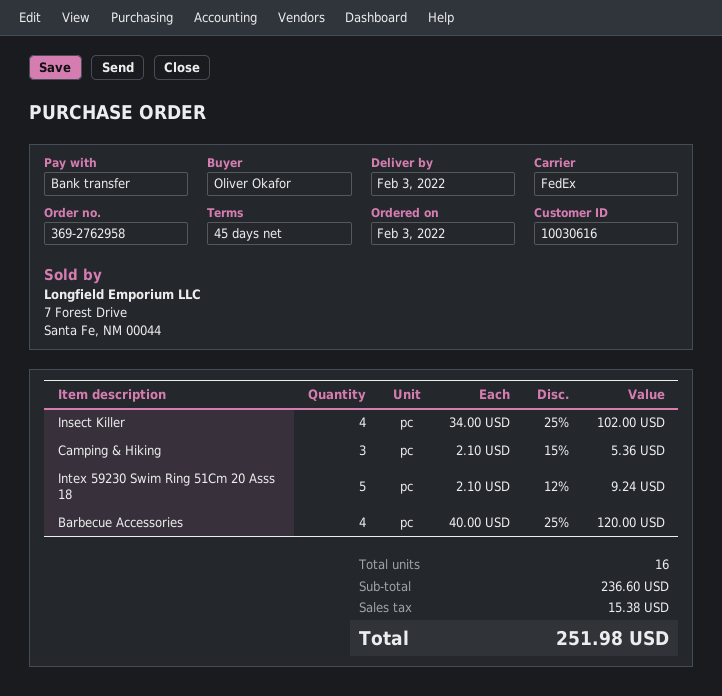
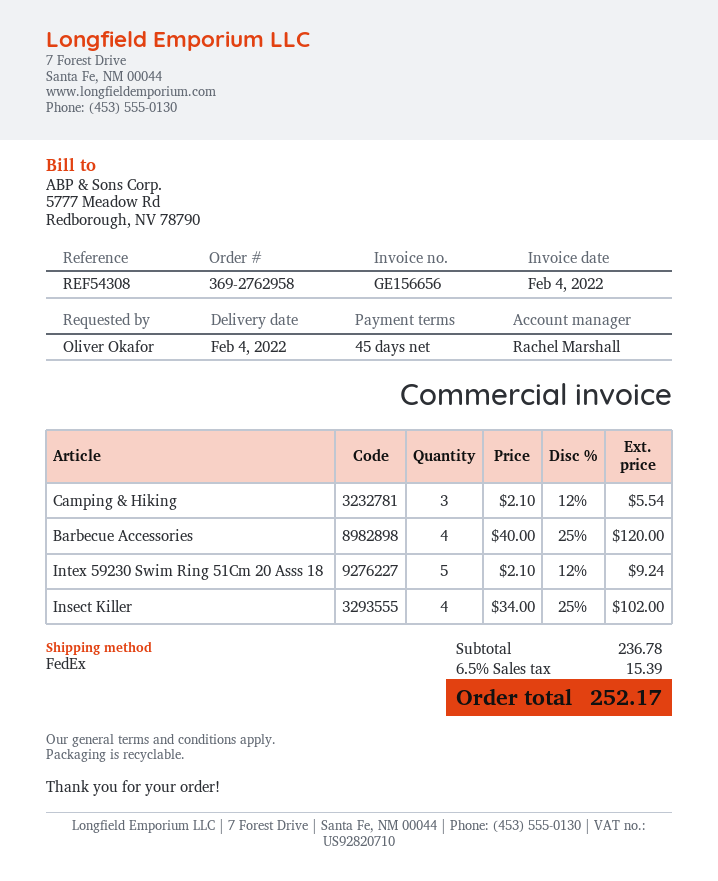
delivery date: 2022-02-03 -> 2022-02-04
Camping & Hiking: 3 x 2.10 - 15% = 5.36 -> 3 x 2.10 - 12% = 5.54
subtotal: 236.60 -> 236.78
tax: 15.38 -> 15.39
total: 251.98 -> 252.17

